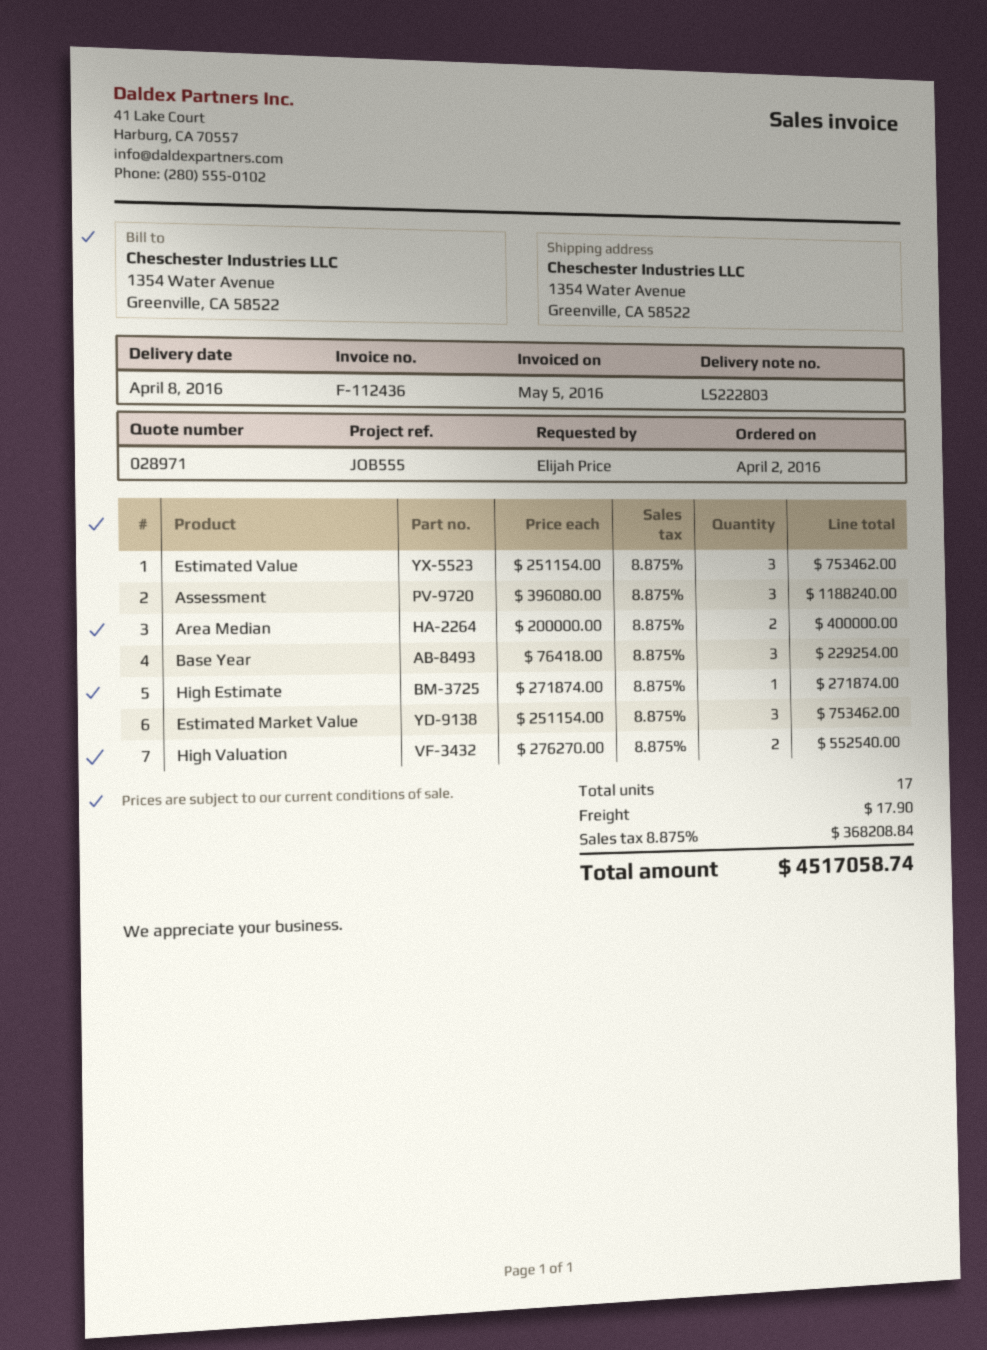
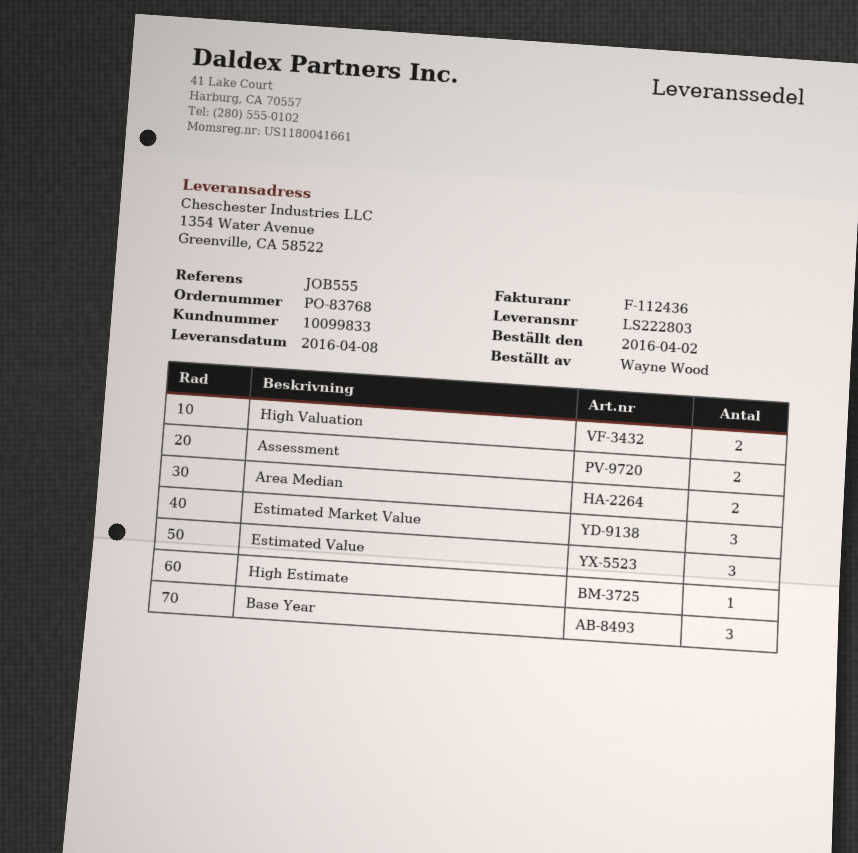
ordered by: Elijah Price -> Wayne Wood
Assessment: 3 -> 2

